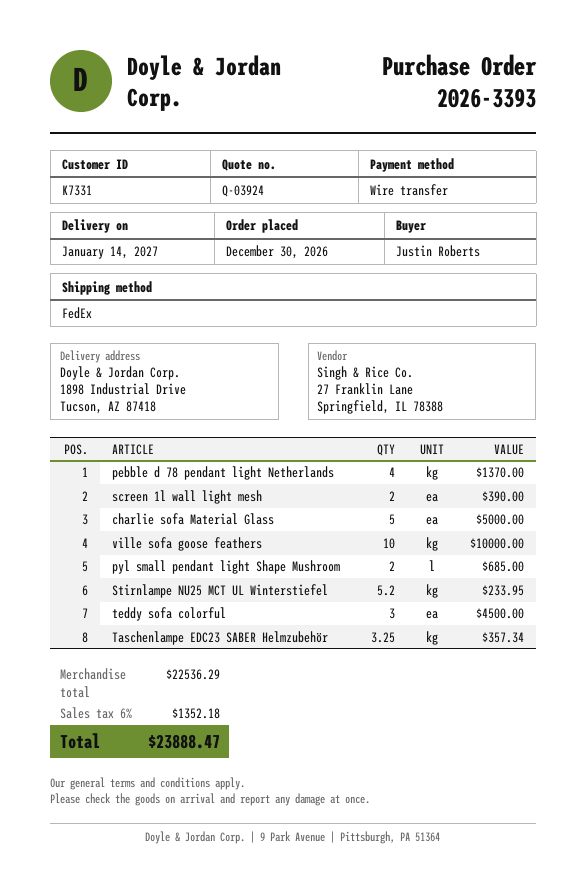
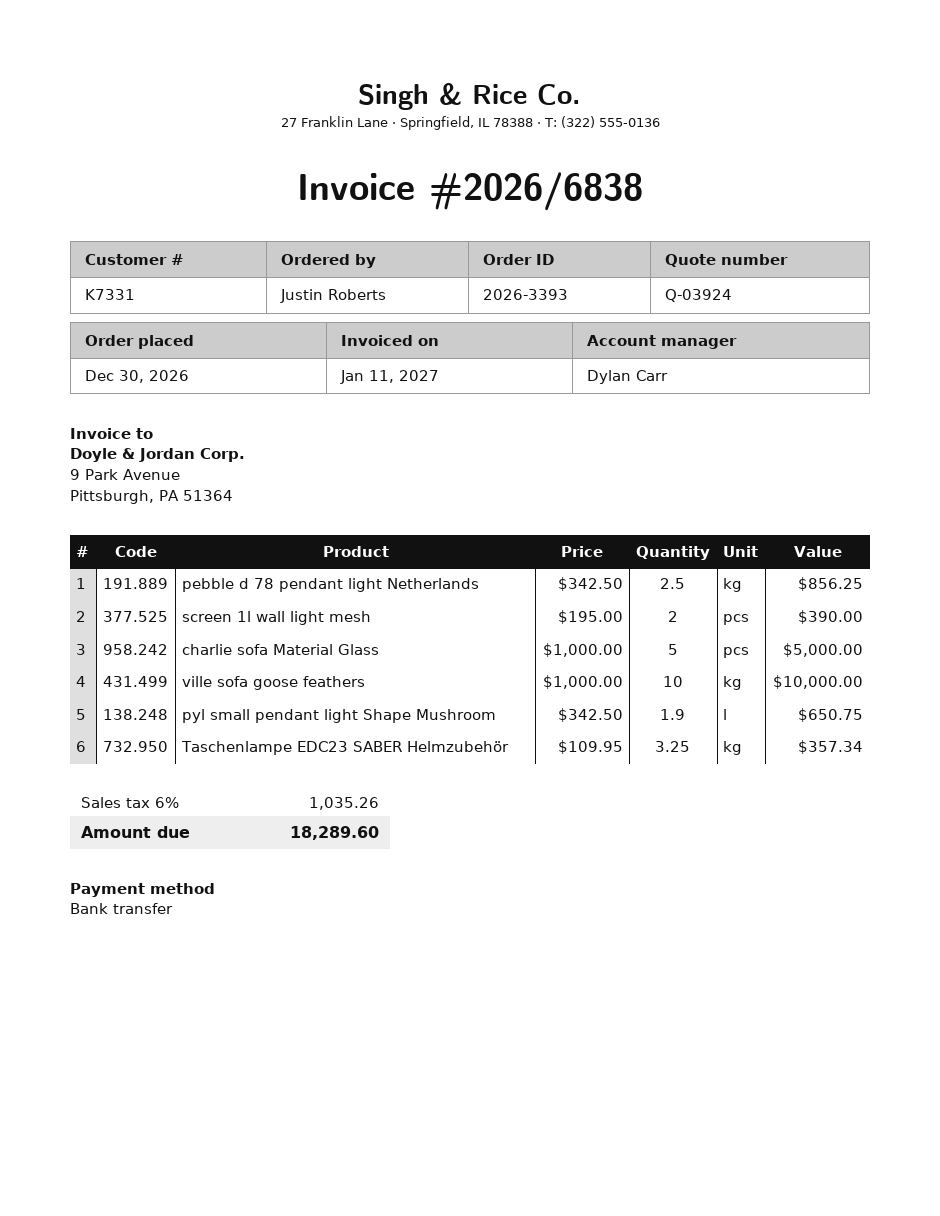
pebble d 78 pendant light Netherlands: 4 for 1370.00 -> 2.5 for 856.25
pyl small pendant light Shape Mushroom: 2 for 685.00 -> 1.9 for 650.75
Stirnlampe NU25 MCT UL Winterstiefel: 5.2 for 233.95 -> none
teddy sofa colorful: 3 for 4500.00 -> none
tax: 6% = 1352.18 -> 6% = 1035.26
total: 23888.47 -> 18289.60

